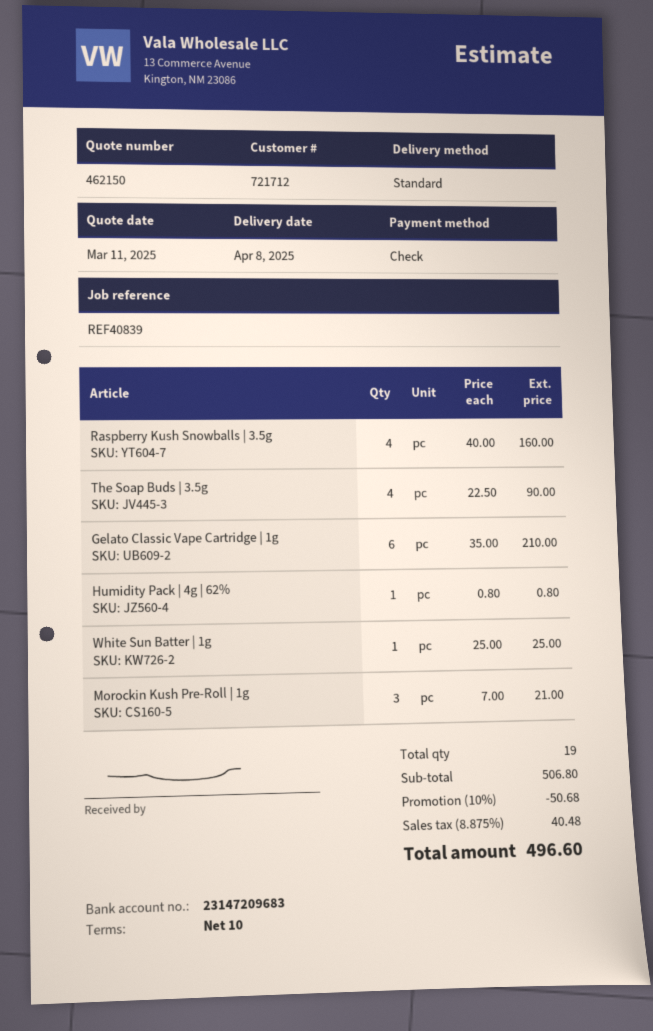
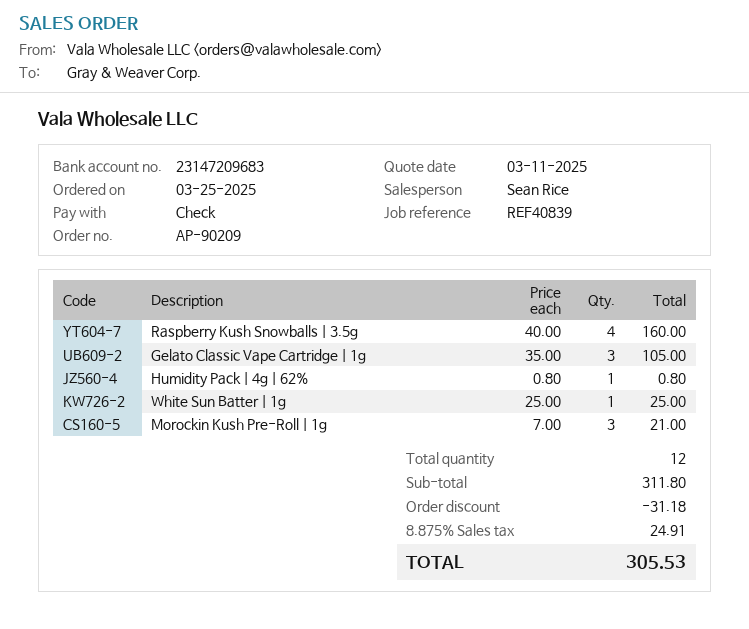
The Soap Buds | 3.5g: 4 x 22.50 = 90.00 -> none
Gelato Classic Vape Cartridge | 1g: 6 x 35.00 = 210.00 -> 3 x 35.00 = 105.00
total quantity: 19 -> 12
subtotal: 506.80 -> 311.80
discount: 50.68 -> 31.18
tax: 8.875% = 40.48 -> 8.875% = 24.91
total: 496.60 -> 305.53

